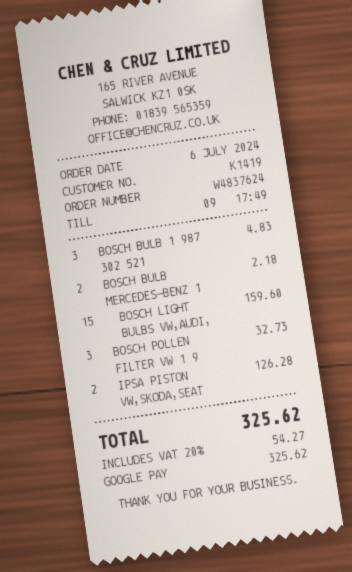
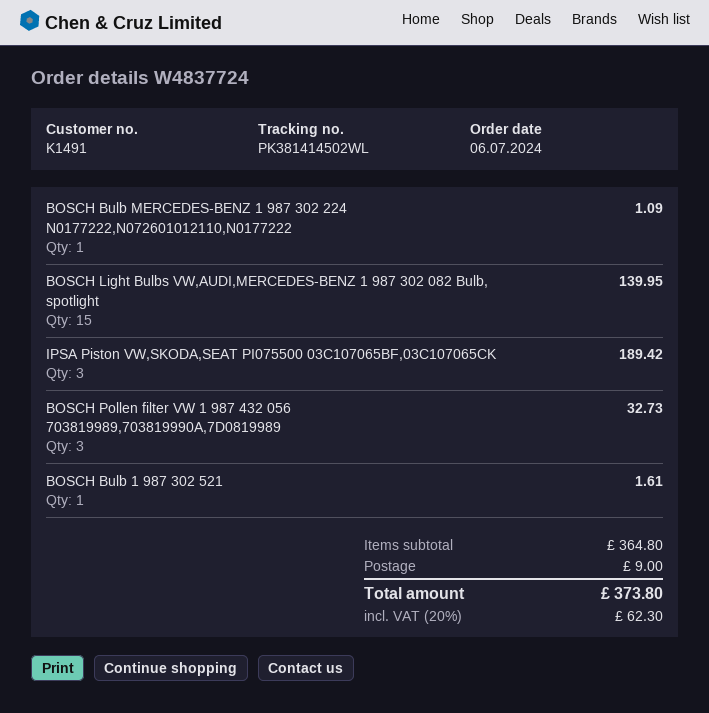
order number: W4837624 -> W4837724
customer number: K1419 -> K1491
BOSCH BULB 1 987 302 521: 3 for 4.83 -> 1 for 1.61
BOSCH BULB MERCEDES-BENZ 1: 2 for 2.18 -> 1 for 1.09
BOSCH LIGHT BULBS VW,AUDI,: 15 for 159.60 -> 15 for 139.95
IPSA PISTON VW,SKODA,SEAT: 2 for 126.28 -> 3 for 189.42
shipping: none -> 9.00
tax: 20% = 54.27 -> 20% = 62.30
total: 325.62 -> 373.80

